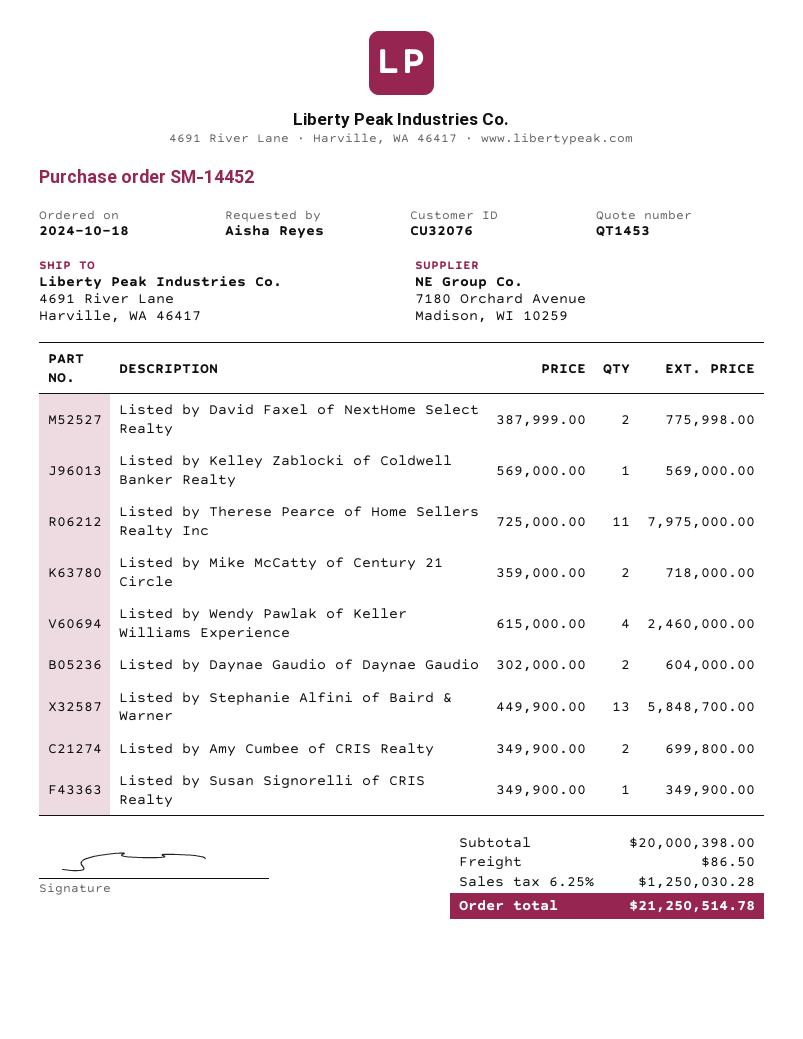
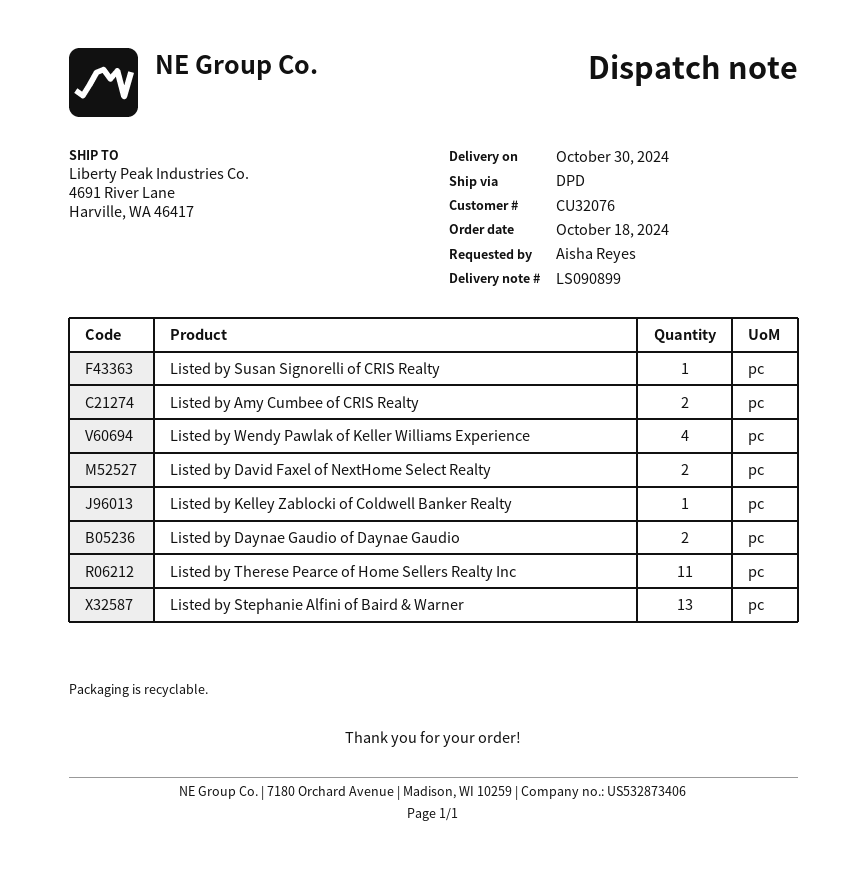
Listed by Mike McCatty of Century 21 Circle: 2 -> none

